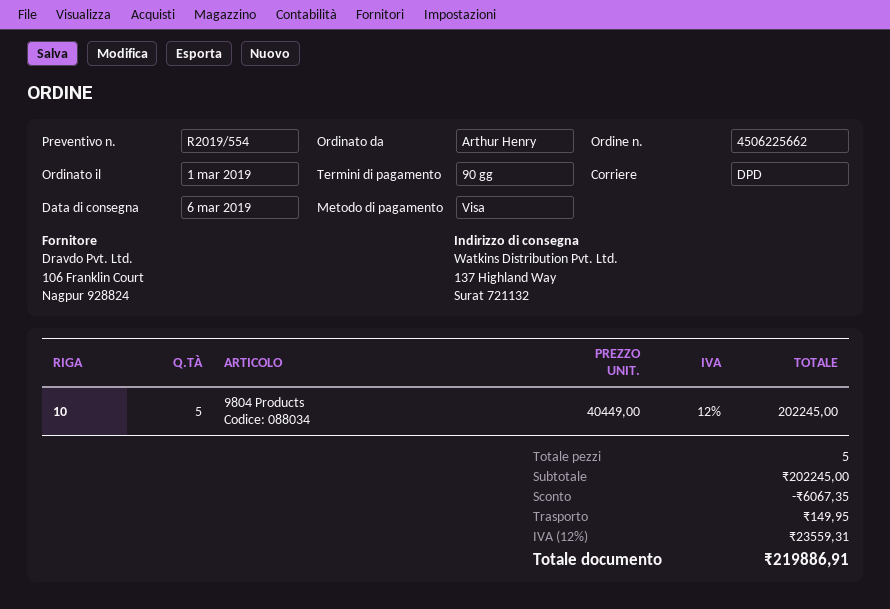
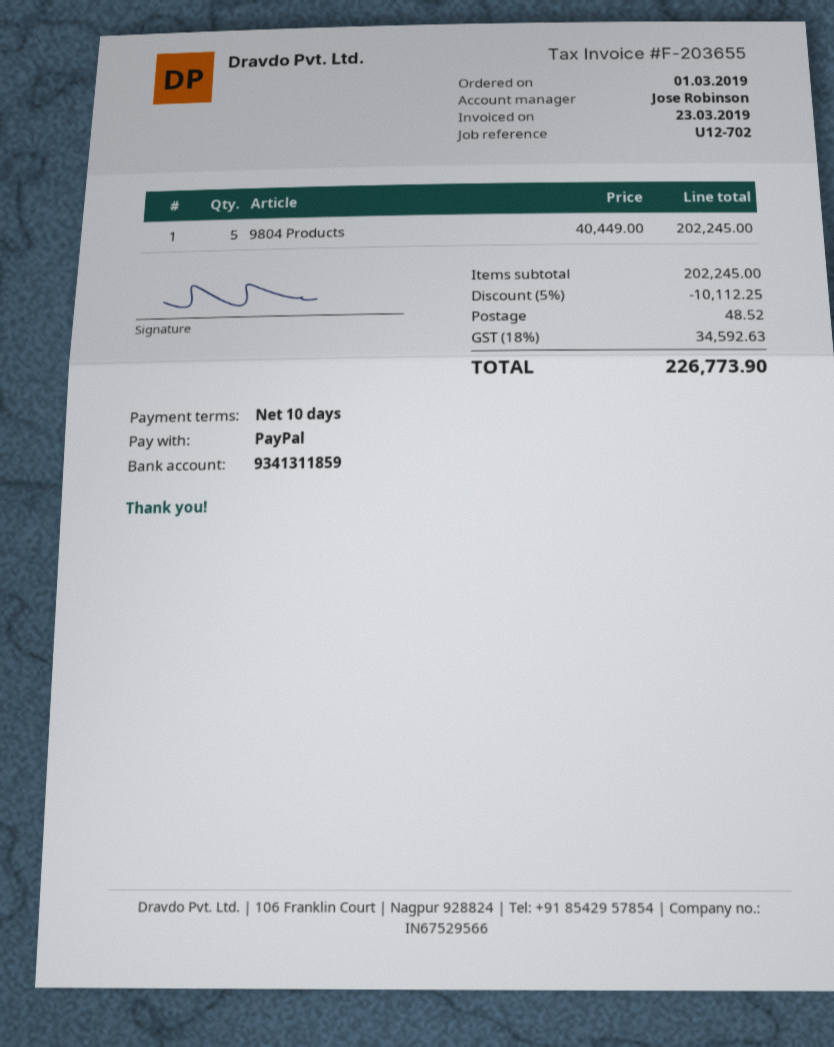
payment terms: 90 days -> 10 days
payment method: Visa -> PayPal
discount: 6067.35 -> 10112.25
shipping: 149.95 -> 48.52
tax: 12% = 23559.31 -> 18% = 34592.63
total: 219886.91 -> 226773.90

